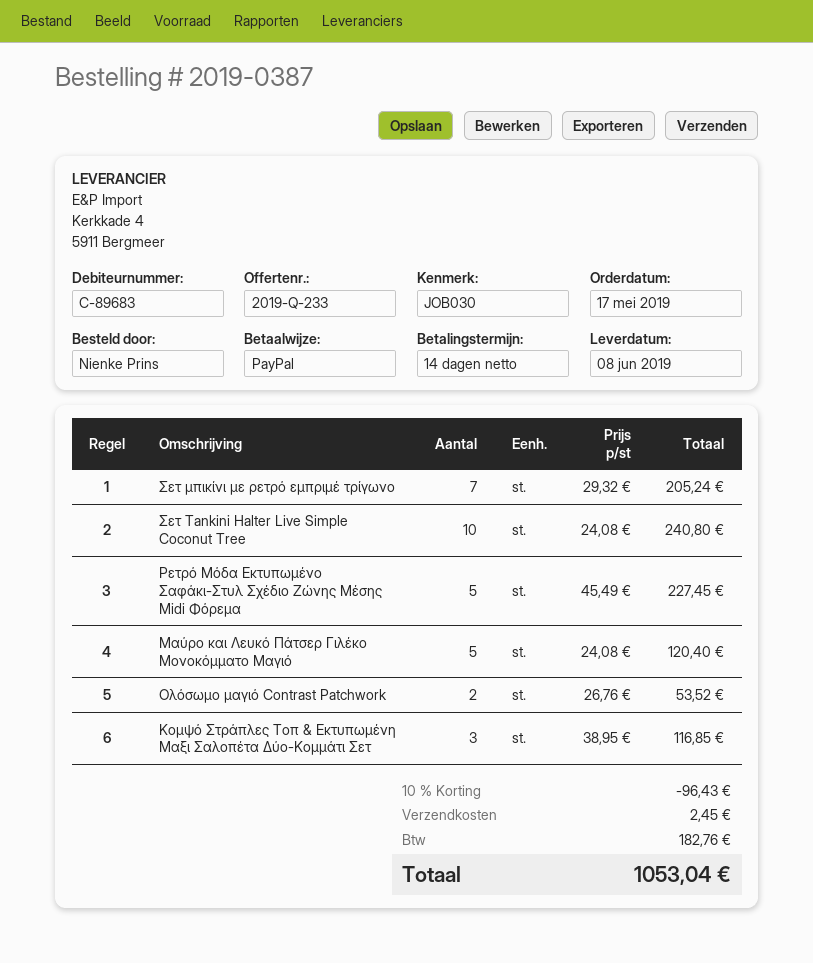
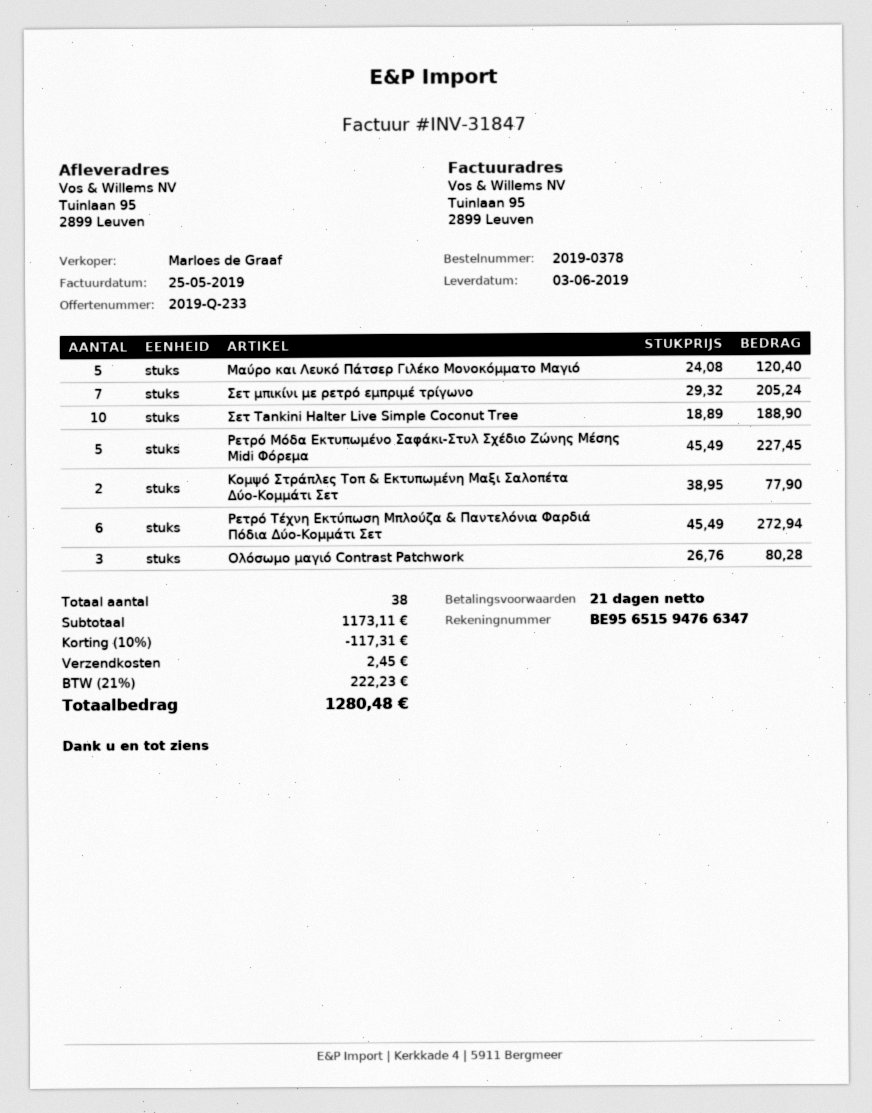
order number: 2019-0387 -> 2019-0378
delivery date: 2019-06-08 -> 2019-06-03
payment terms: 14 days -> 21 days
Σετ Tankini Halter Live Simple Coconut Tree: 10 x 24.08 = 240.80 -> 10 x 18.89 = 188.90
Ολόσωμο μαγιό Contrast Patchwork: 2 x 26.76 = 53.52 -> 3 x 26.76 = 80.28
Κομψό Στράπλες Τοπ & Εκτυπωμένη Μαξι Σαλοπέτα Δύο-Κομμάτι Σετ: 3 x 38.95 = 116.85 -> 2 x 38.95 = 77.90
Ρετρό Τέχνη Εκτύπωση Μπλούζα & Παντελόνια Φαρδιά Πόδια Δύο-Κομμάτι Σετ: none -> 6 x 45.49 = 272.94
discount: 10% = 96.43 -> 10% = 117.31
tax: 182.76 -> 222.23
total: 1053.04 -> 1280.48

